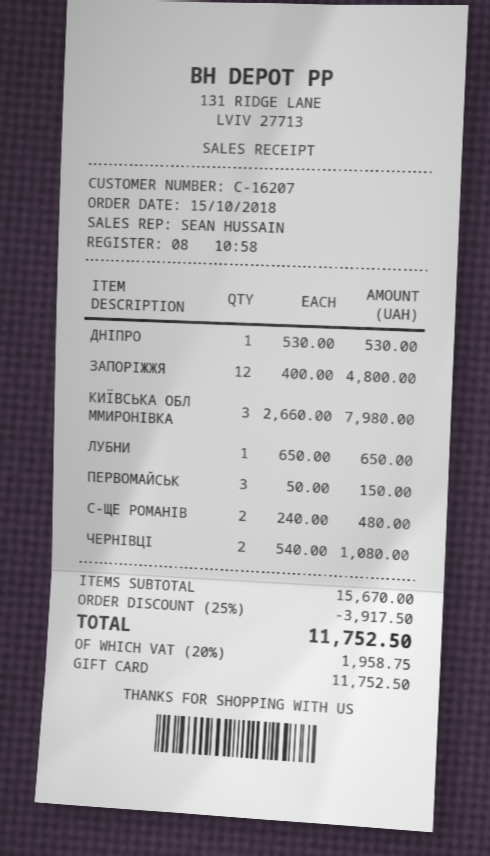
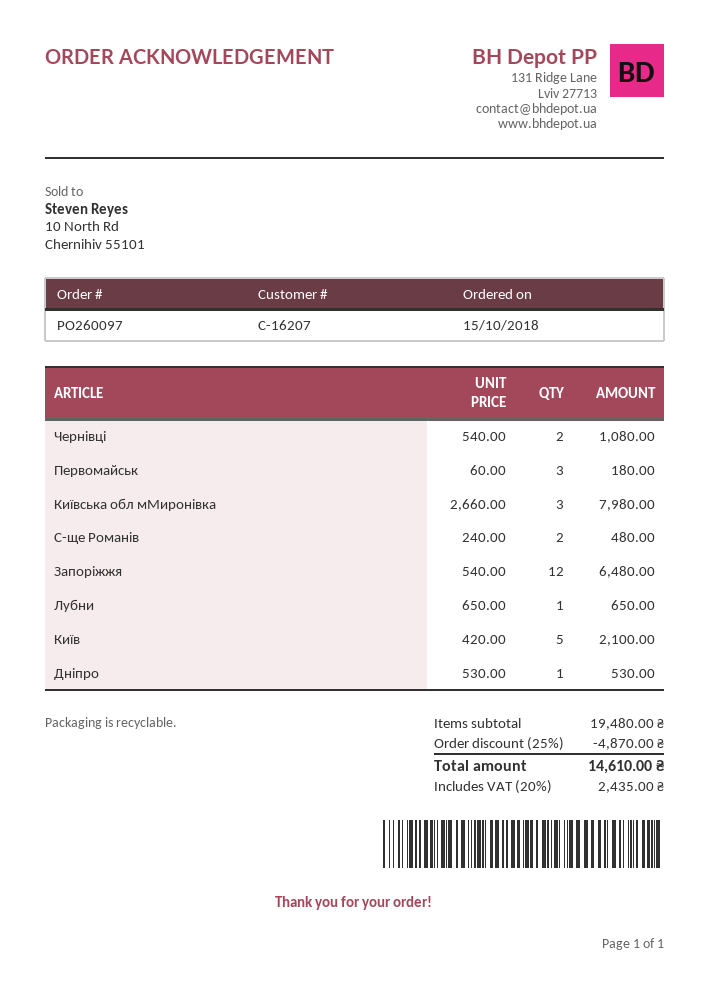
ЗАПОРІЖЖЯ: 12 x 400.00 = 4800.00 -> 12 x 540.00 = 6480.00
ПЕРВОМАЙСЬК: 3 x 50.00 = 150.00 -> 3 x 60.00 = 180.00
Київ: none -> 5 x 420.00 = 2100.00
subtotal: 15670.00 -> 19480.00
discount: 25% = 3917.50 -> 25% = 4870.00
tax: 20% = 1958.75 -> 20% = 2435.00
total: 11752.50 -> 14610.00

